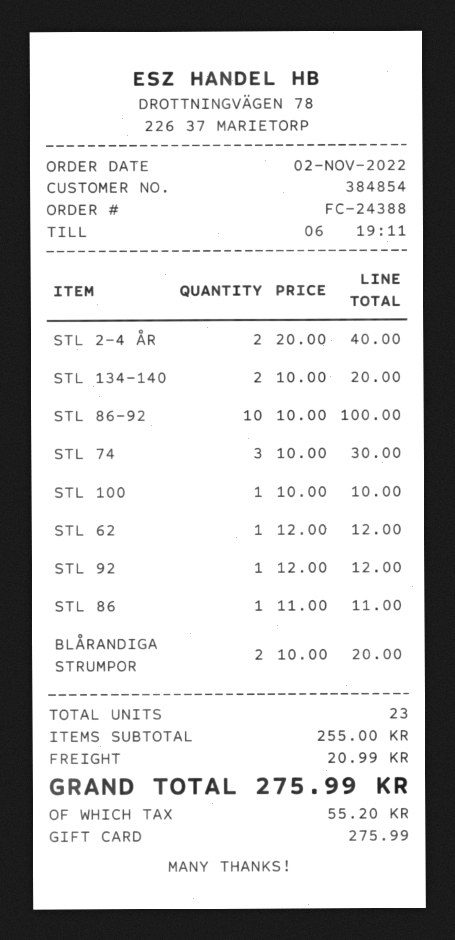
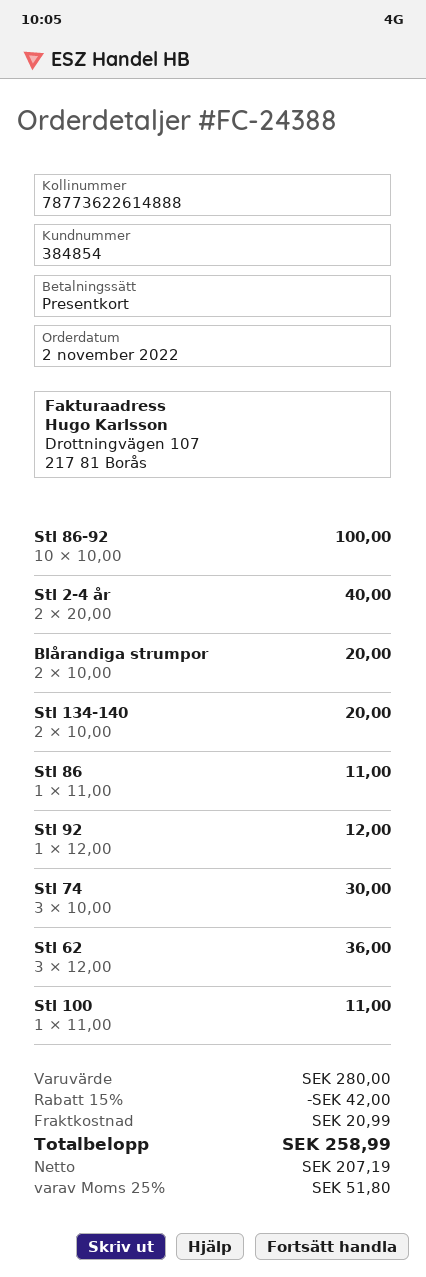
STL 100: 1 x 10.00 = 10.00 -> 1 x 11.00 = 11.00
STL 62: 1 x 12.00 = 12.00 -> 3 x 12.00 = 36.00
subtotal: 255.00 -> 280.00
discount: none -> 15% = 42.00
tax: 55.20 -> 51.80
total: 275.99 -> 258.99

